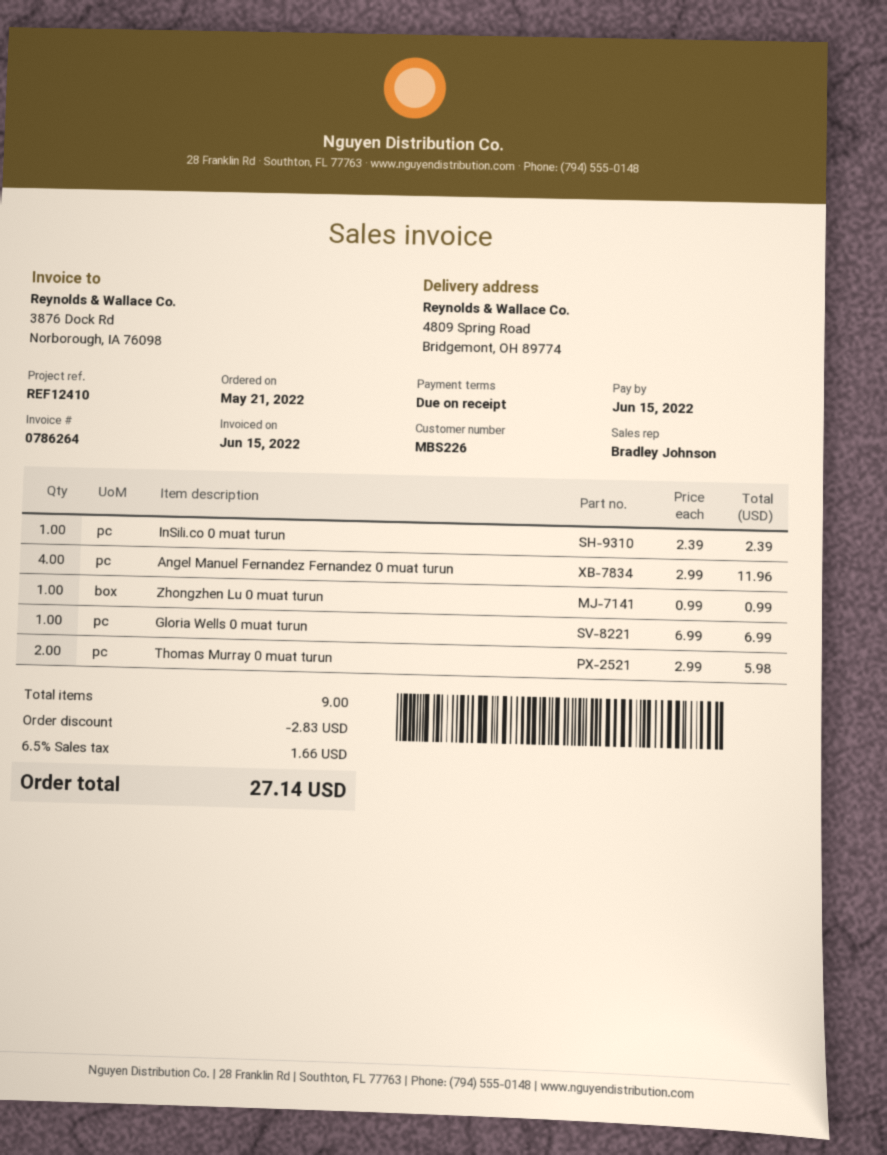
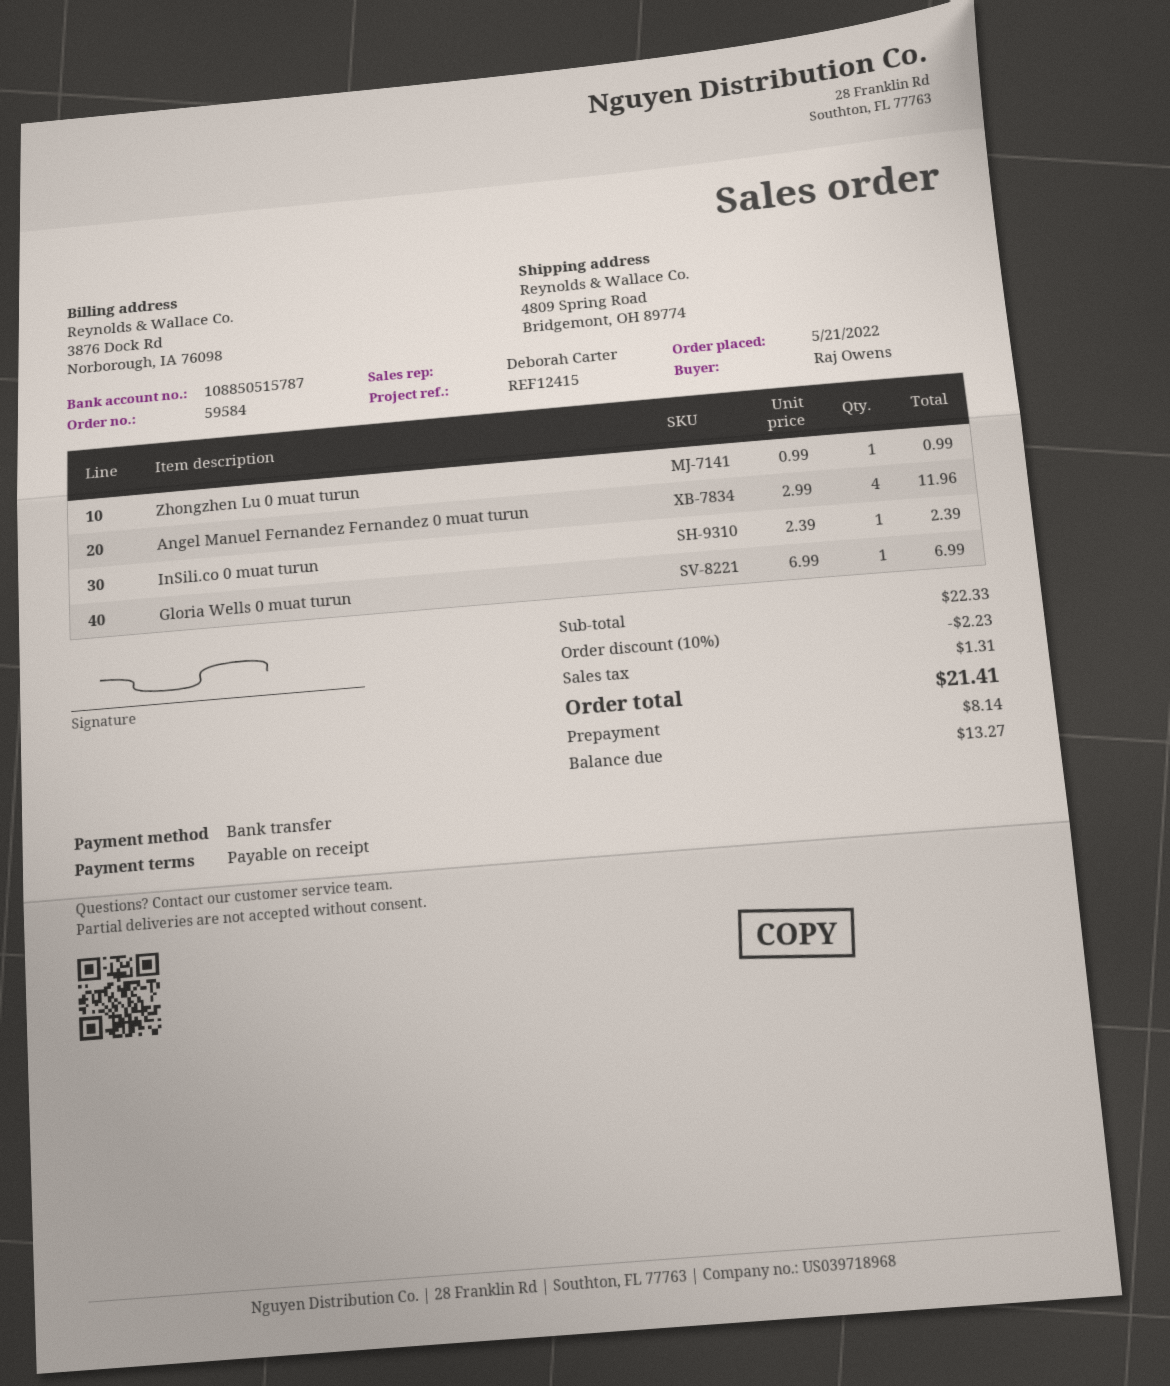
reference: REF12410 -> REF12415
sales rep: Bradley Johnson -> Deborah Carter
Thomas Murray 0 muat turun: 2 x 2.99 = 5.98 -> none
discount: 2.83 -> 2.23
tax: 1.66 -> 1.31
total: 27.14 -> 21.41

